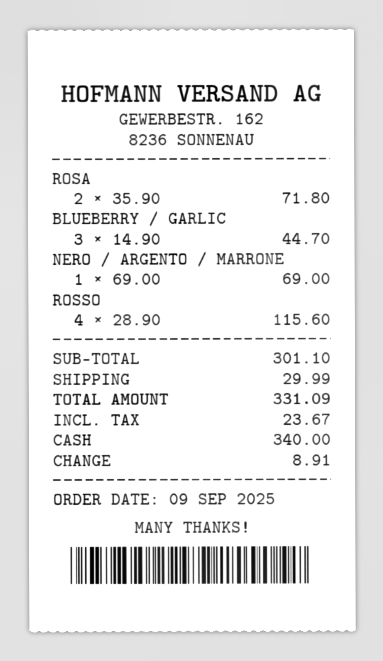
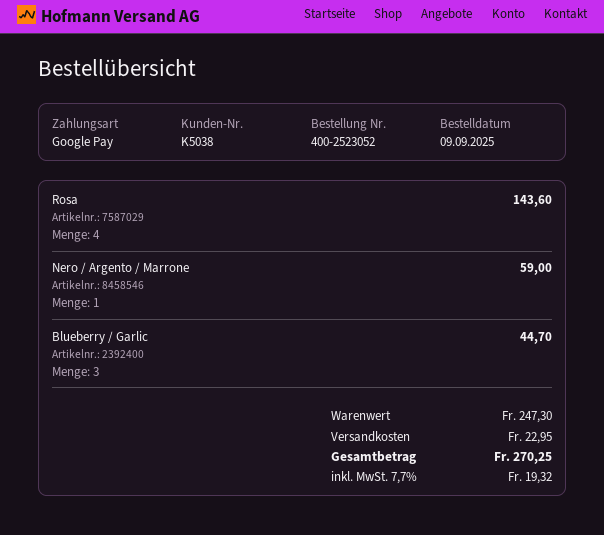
payment method: cash -> Google Pay
ROSA: 2 for 71.80 -> 4 for 143.60
NERO / ARGENTO / MARRONE: 1 for 69.00 -> 1 for 59.00
ROSSO: 4 for 115.60 -> none
subtotal: 301.10 -> 247.30
shipping: 29.99 -> 22.95
tax: 23.67 -> 19.32
total: 331.09 -> 270.25

